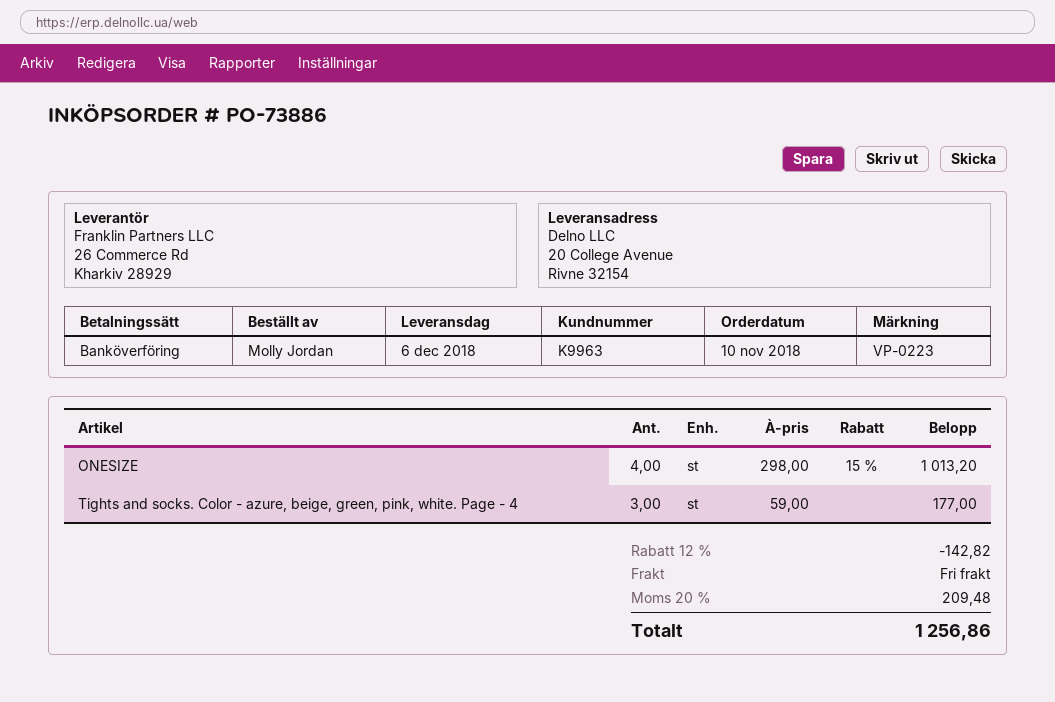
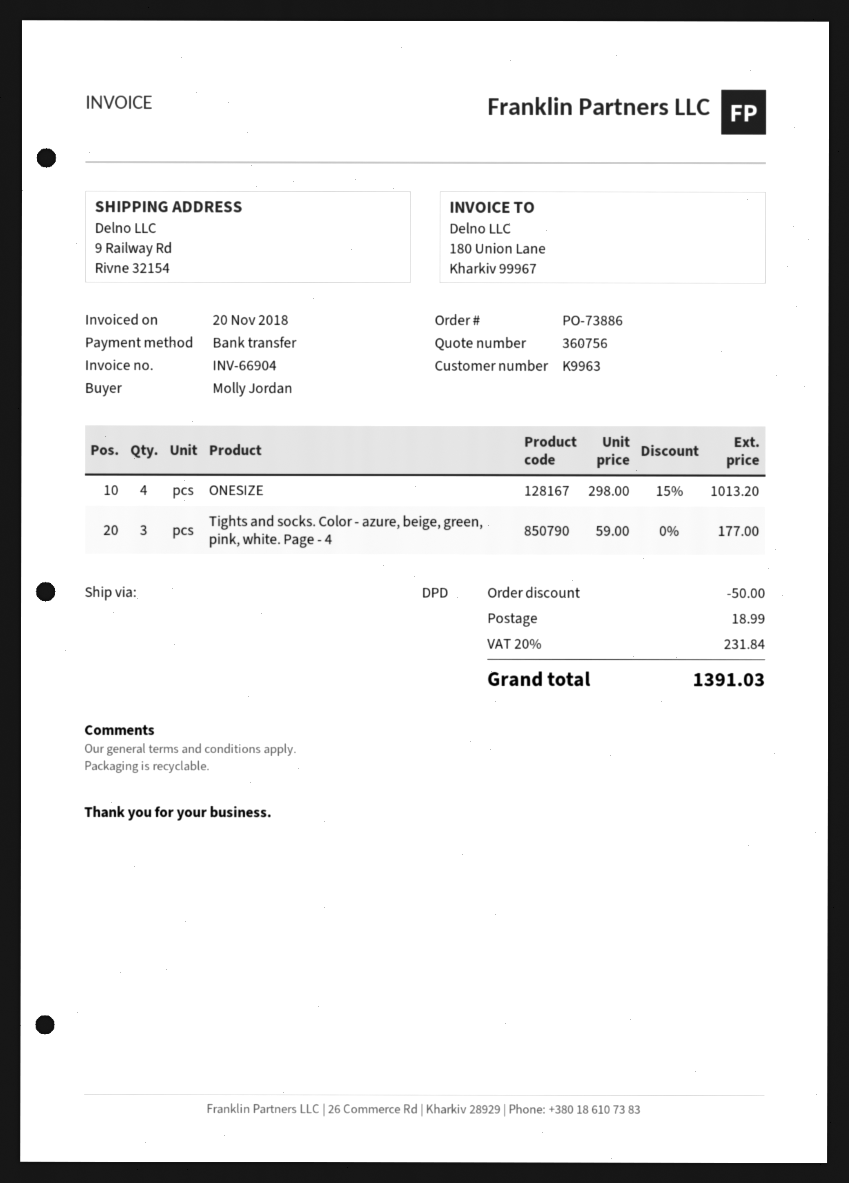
ship to: 20 College Avenue, Rivne 32154 -> 9 Railway Rd, Rivne 32154
discount: 142.82 -> 50.00
shipping: 0.00 -> 18.99
tax: 20% = 209.48 -> 20% = 231.84
total: 1256.86 -> 1391.03

